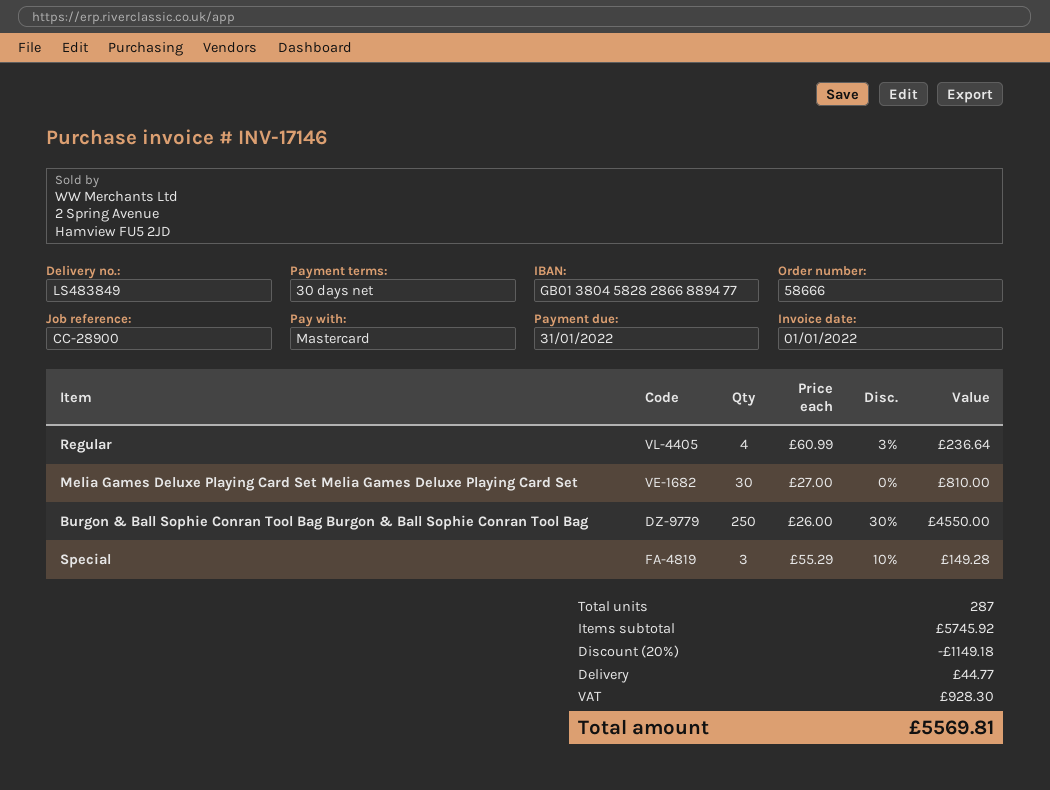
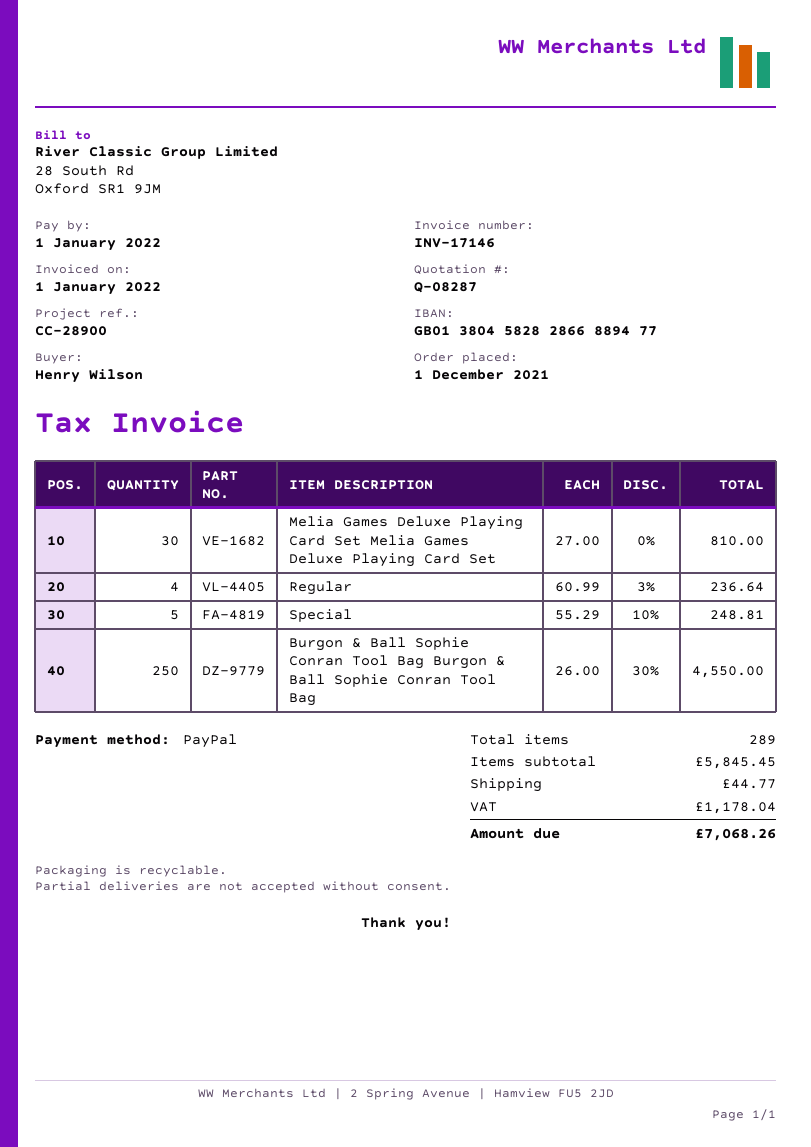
due date: 2022-01-31 -> 2022-01-01
payment method: Mastercard -> PayPal
Special: 3 x 55.29 - 10% = 149.28 -> 5 x 55.29 - 10% = 248.81
total quantity: 287 -> 289
subtotal: 5745.92 -> 5845.45
discount: 20% = 1149.18 -> none
tax: 928.30 -> 1178.04
total: 5569.81 -> 7068.26

